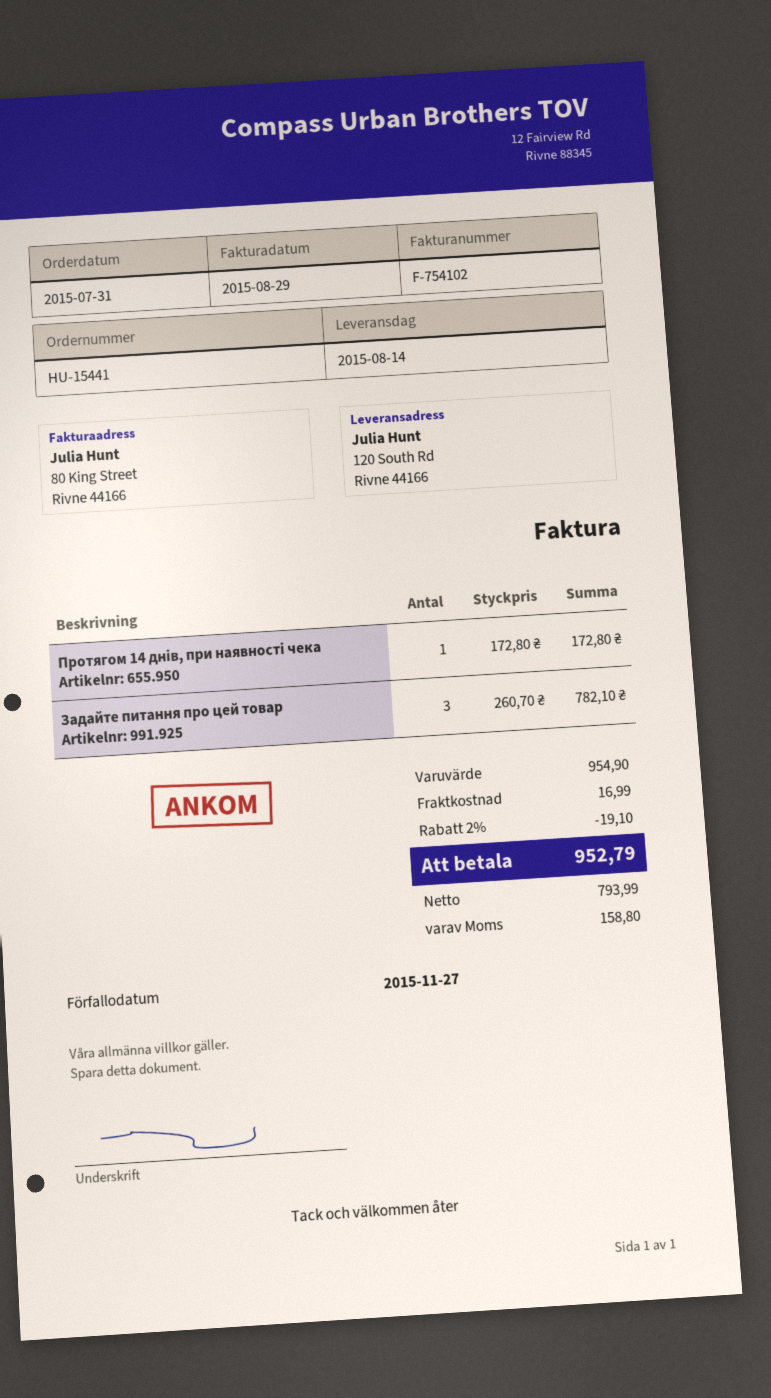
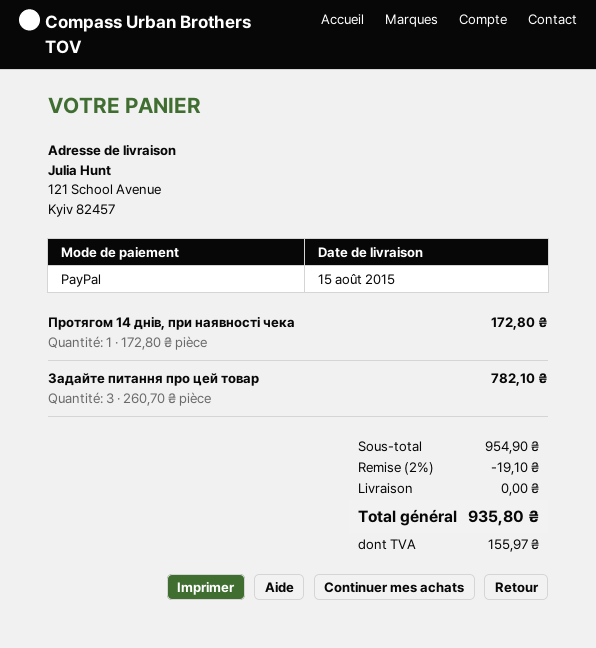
delivery date: 2015-08-14 -> 2015-08-15
ship to: 120 South Rd, Rivne 44166 -> 121 School Avenue, Kyiv 82457
shipping: 16.99 -> 0.00
tax: 158.80 -> 155.97
total: 952.79 -> 935.80

